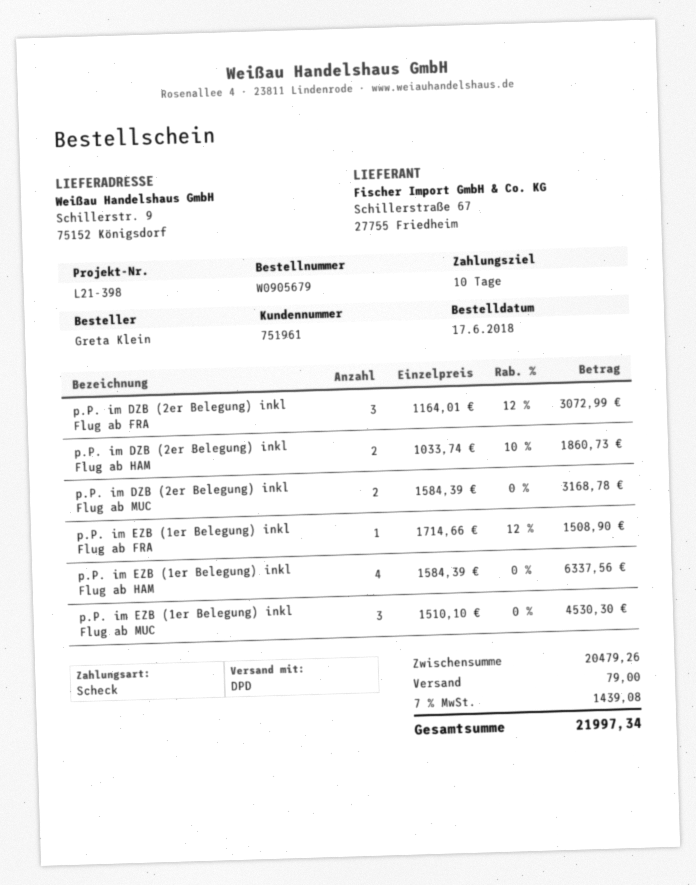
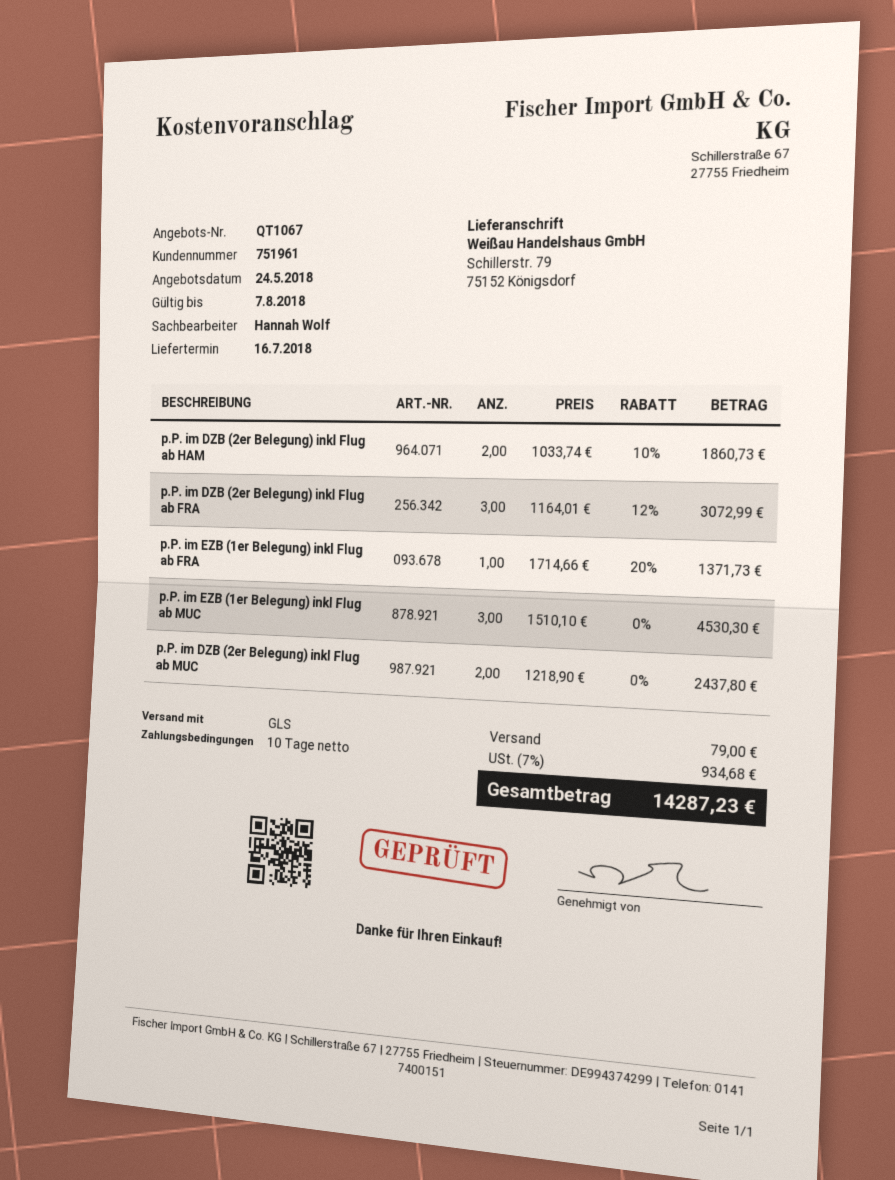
shipping method: DPD -> GLS
ship to: Schillerstr. 9, 75152 Königsdorf -> Schillerstr. 79, 75152 Königsdorf
p.P. im DZB (2er Belegung) inkl Flug ab MUC: 2 x 1584.39 = 3168.78 -> 2 x 1218.90 = 2437.80
p.P. im EZB (1er Belegung) inkl Flug ab FRA: 1 x 1714.66 - 12% = 1508.90 -> 1 x 1714.66 - 20% = 1371.73
p.P. im EZB (1er Belegung) inkl Flug ab HAM: 4 x 1584.39 = 6337.56 -> none
tax: 7% = 1439.08 -> 7% = 934.68
total: 21997.34 -> 14287.23

